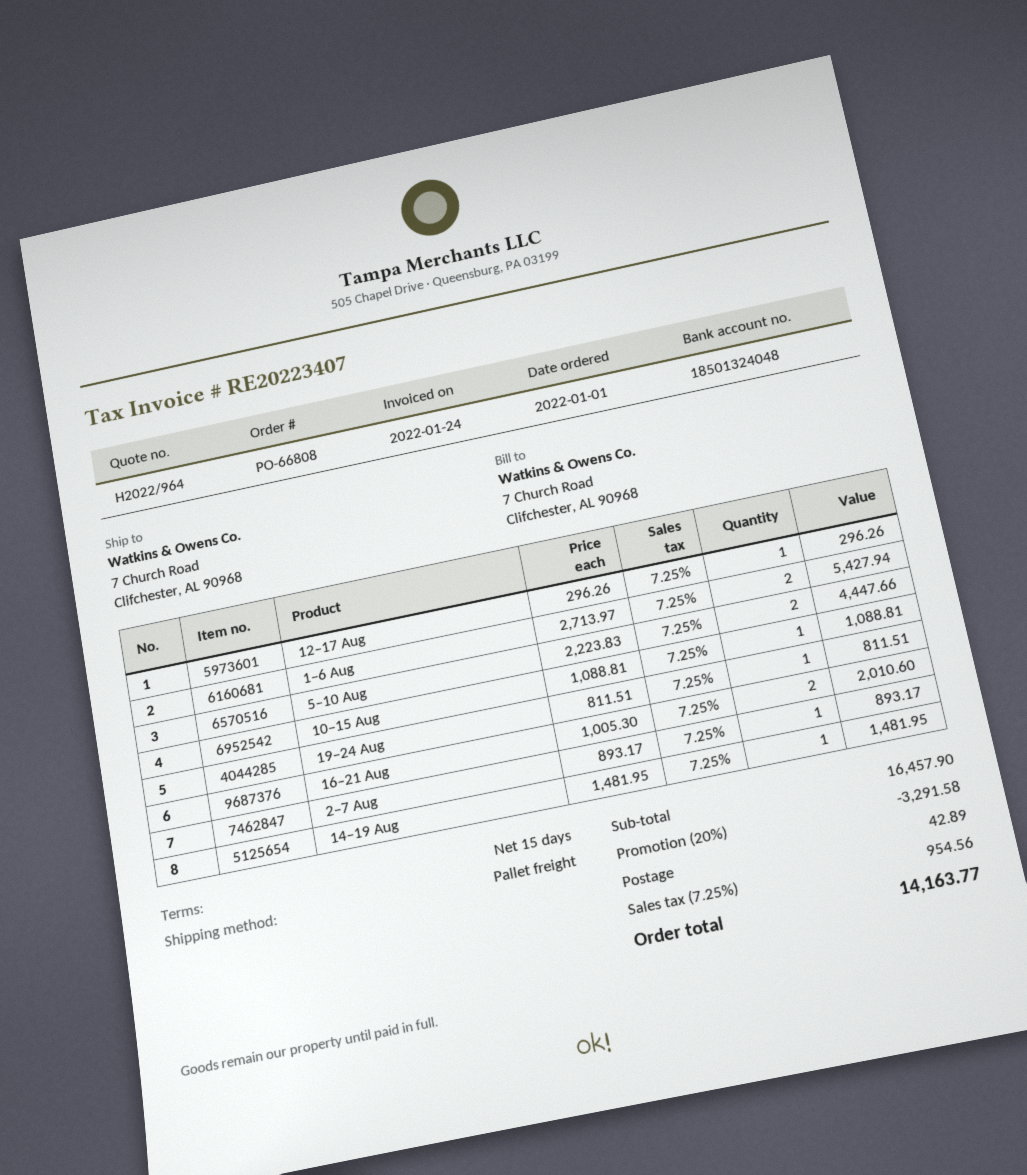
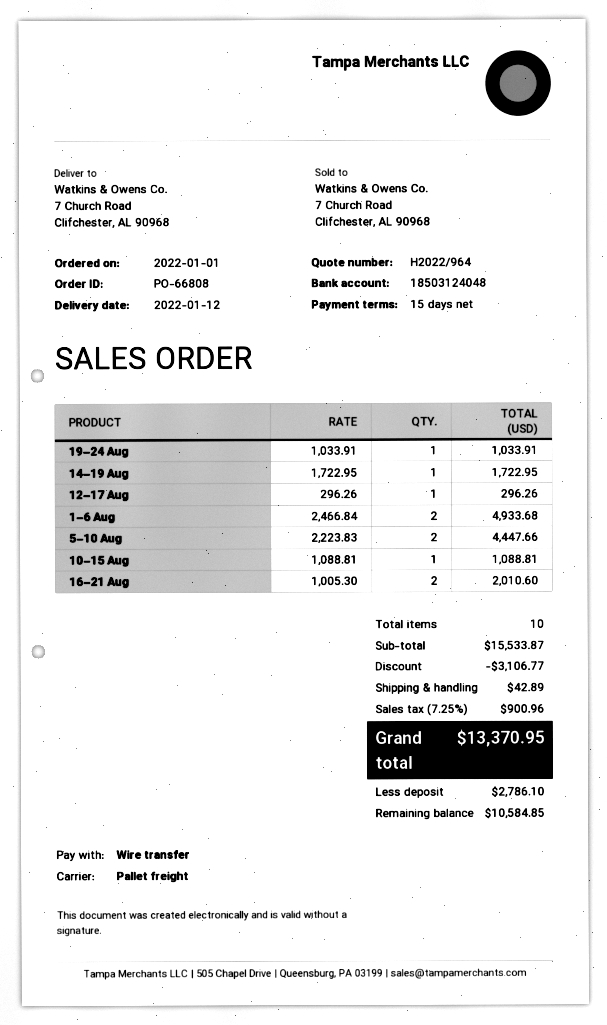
bank account: 18501324048 -> 18503124048
1–6 Aug: 2 x 2713.97 = 5427.94 -> 2 x 2466.84 = 4933.68
19–24 Aug: 1 x 811.51 = 811.51 -> 1 x 1033.91 = 1033.91
2–7 Aug: 1 x 893.17 = 893.17 -> none
14–19 Aug: 1 x 1481.95 = 1481.95 -> 1 x 1722.95 = 1722.95
subtotal: 16457.90 -> 15533.87
discount: 3291.58 -> 3106.77
tax: 7.25% = 954.56 -> 7.25% = 900.96
total: 14163.77 -> 13370.95

